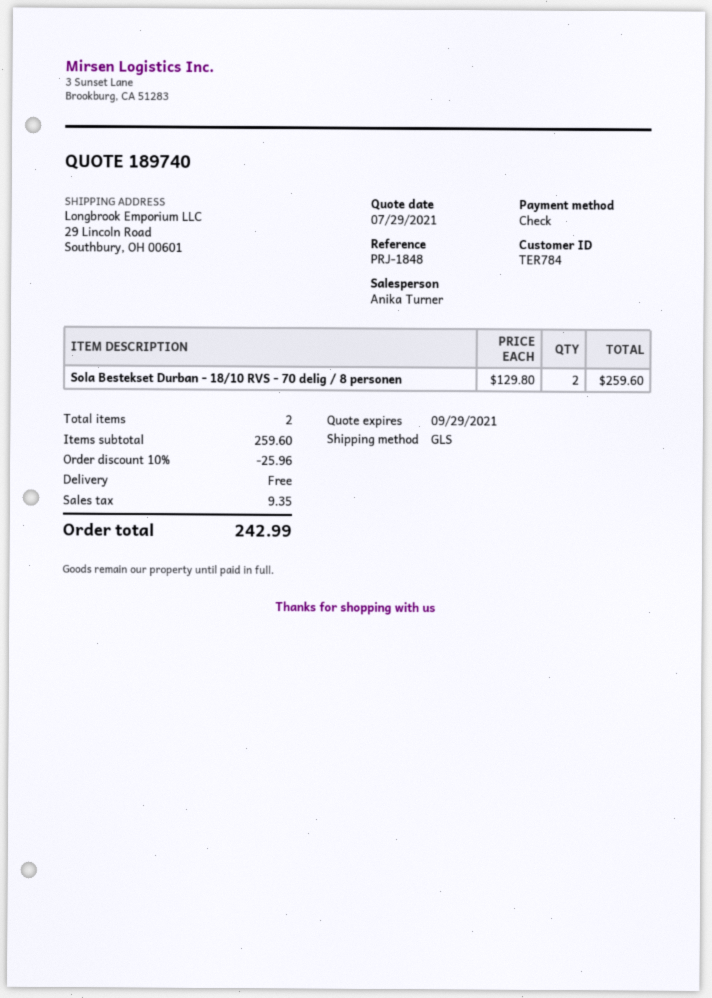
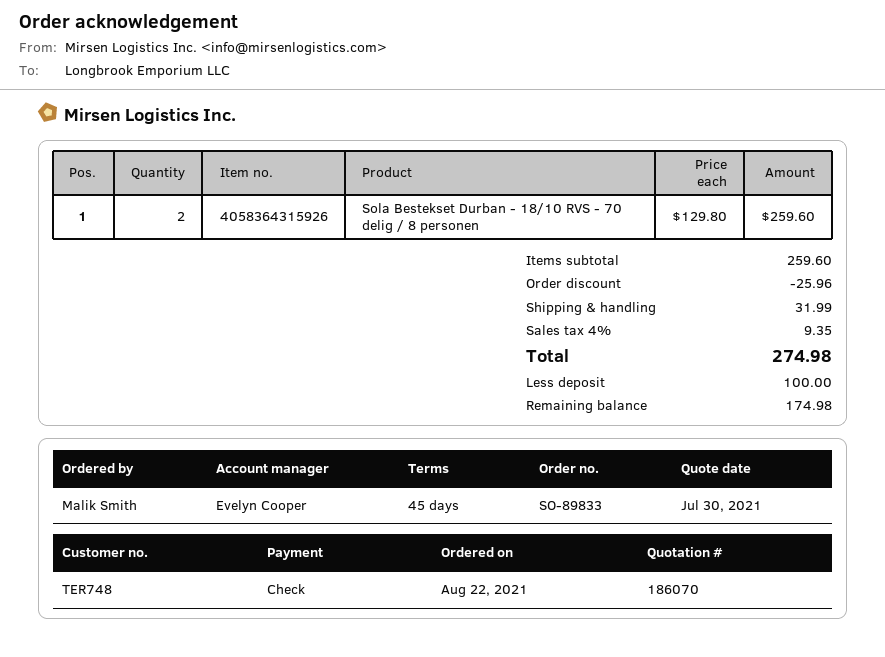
quote number: 189740 -> 186070
quote date: 2021-07-29 -> 2021-07-30
customer number: TER784 -> TER748
sales rep: Anika Turner -> Evelyn Cooper
shipping: 0.00 -> 31.99
total: 242.99 -> 274.98

